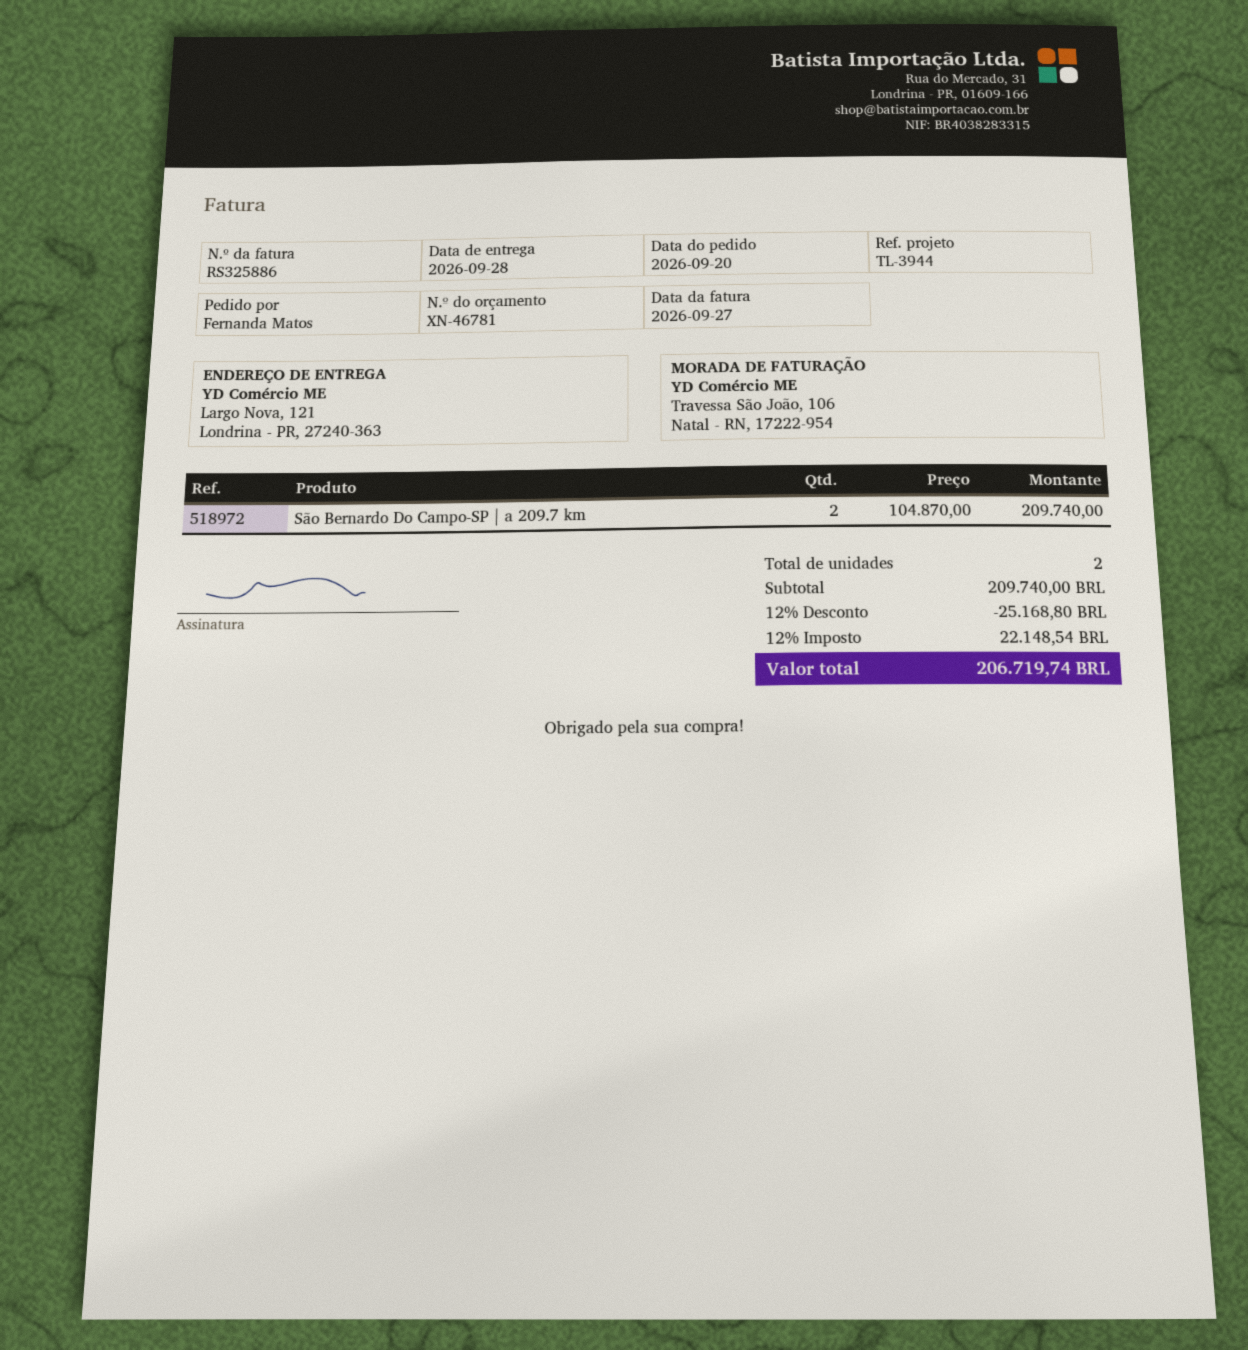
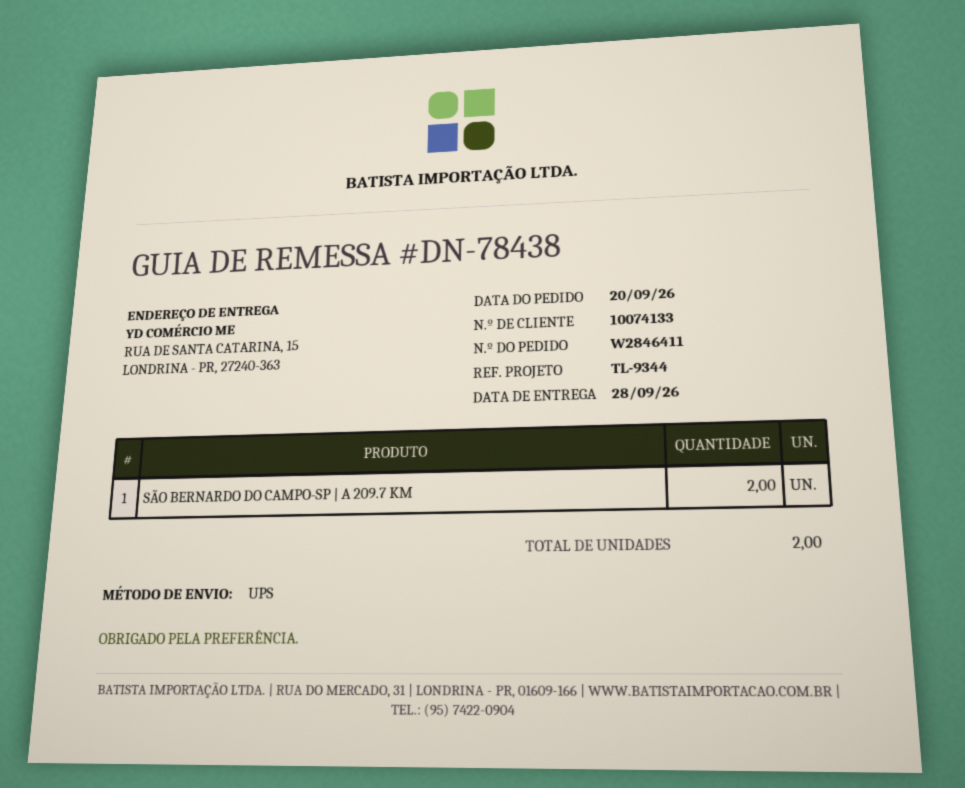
reference: TL-3944 -> TL-9344
ship to: Largo Nova, 121, Londrina - PR, 27240-363 -> RUA DE SANTA CATARINA, 15, LONDRINA - PR, 27240-363

